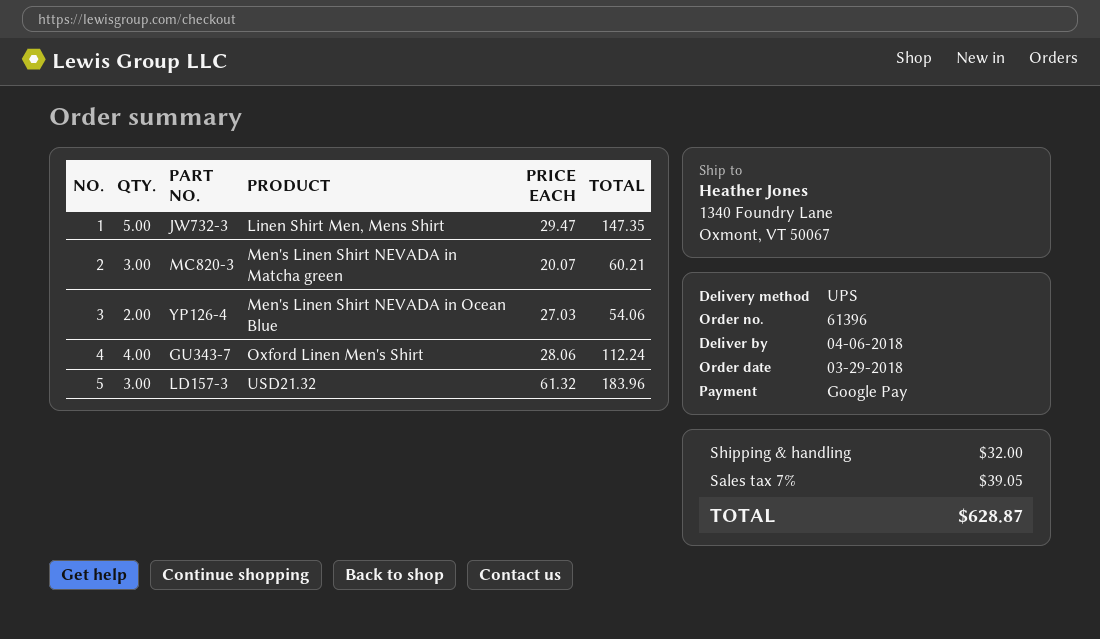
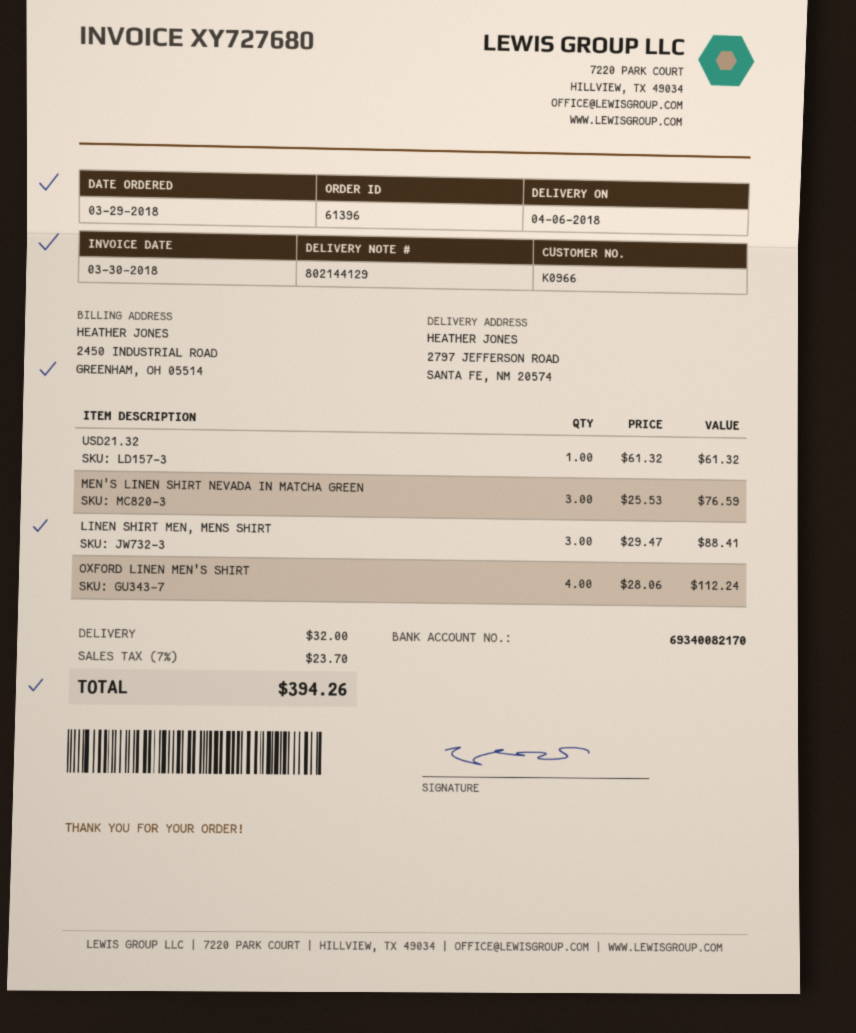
ship to: 1340 Foundry Lane, Oxmont, VT 50067 -> 2797 JEFFERSON ROAD, SANTA FE, NM 20574
Linen Shirt Men, Mens Shirt: 5 x 29.47 = 147.35 -> 3 x 29.47 = 88.41
Men's Linen Shirt NEVADA in Matcha green: 3 x 20.07 = 60.21 -> 3 x 25.53 = 76.59
Men's Linen Shirt NEVADA in Ocean Blue: 2 x 27.03 = 54.06 -> none
USD21.32: 3 x 61.32 = 183.96 -> 1 x 61.32 = 61.32
tax: 7% = 39.05 -> 7% = 23.70
total: 628.87 -> 394.26

